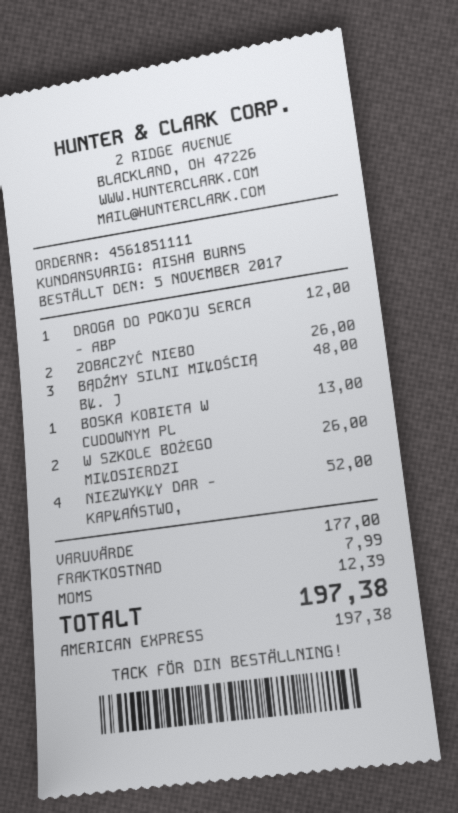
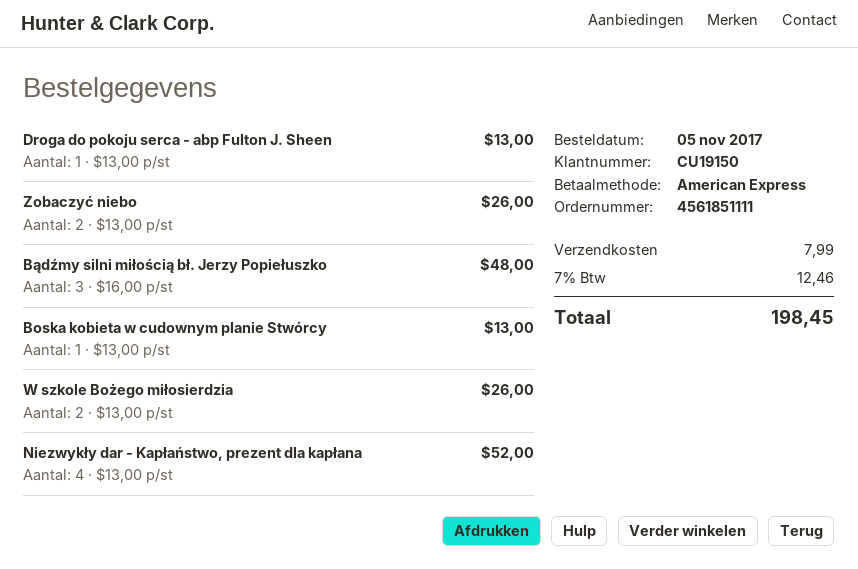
DROGA DO POKOJU SERCA - ABP: 1 for 12.00 -> 1 for 13.00
tax: 12.39 -> 12.46
total: 197.38 -> 198.45

